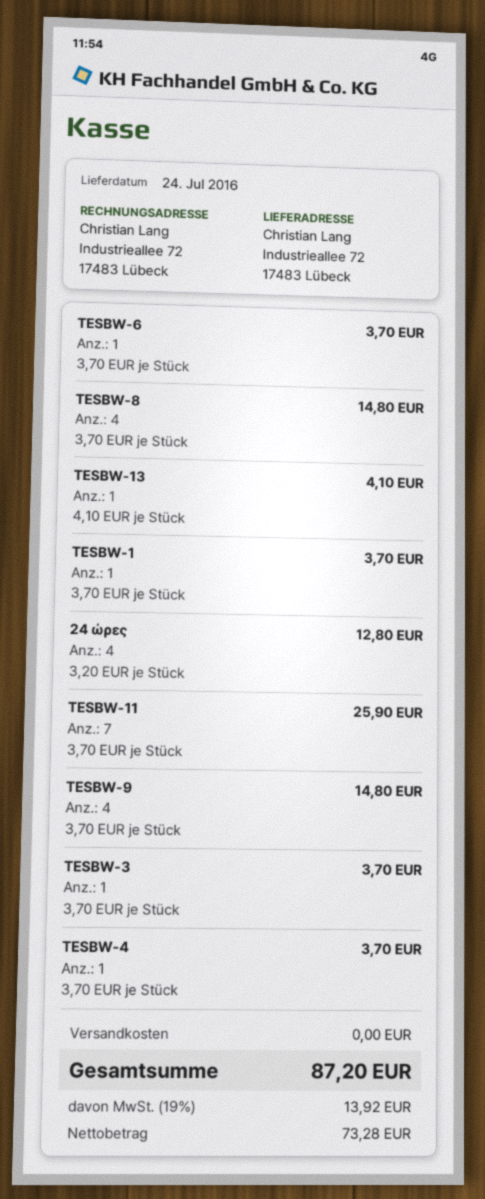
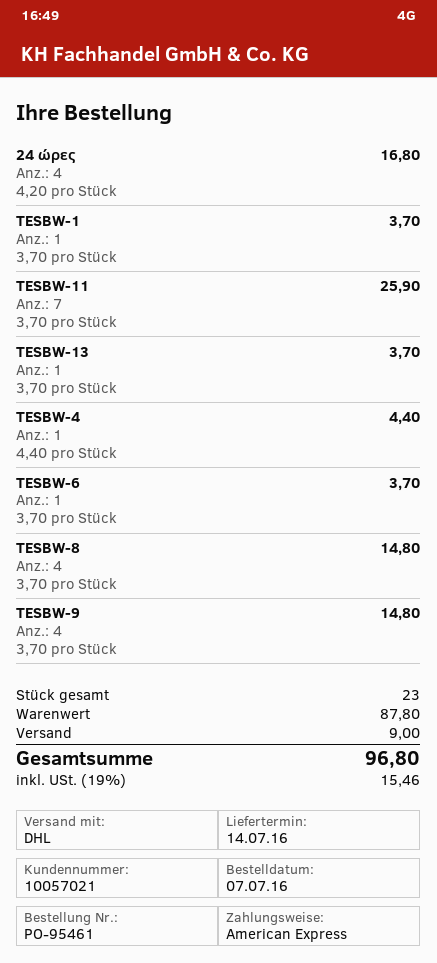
delivery date: 2016-07-24 -> 2016-07-14
TESBW-13: 1 x 4.10 = 4.10 -> 1 x 3.70 = 3.70
24 ώρες: 4 x 3.20 = 12.80 -> 4 x 4.20 = 16.80
TESBW-3: 1 x 3.70 = 3.70 -> none
TESBW-4: 1 x 3.70 = 3.70 -> 1 x 4.40 = 4.40
shipping: 0.00 -> 9.00
tax: 19% = 13.92 -> 19% = 15.46
total: 87.20 -> 96.80

